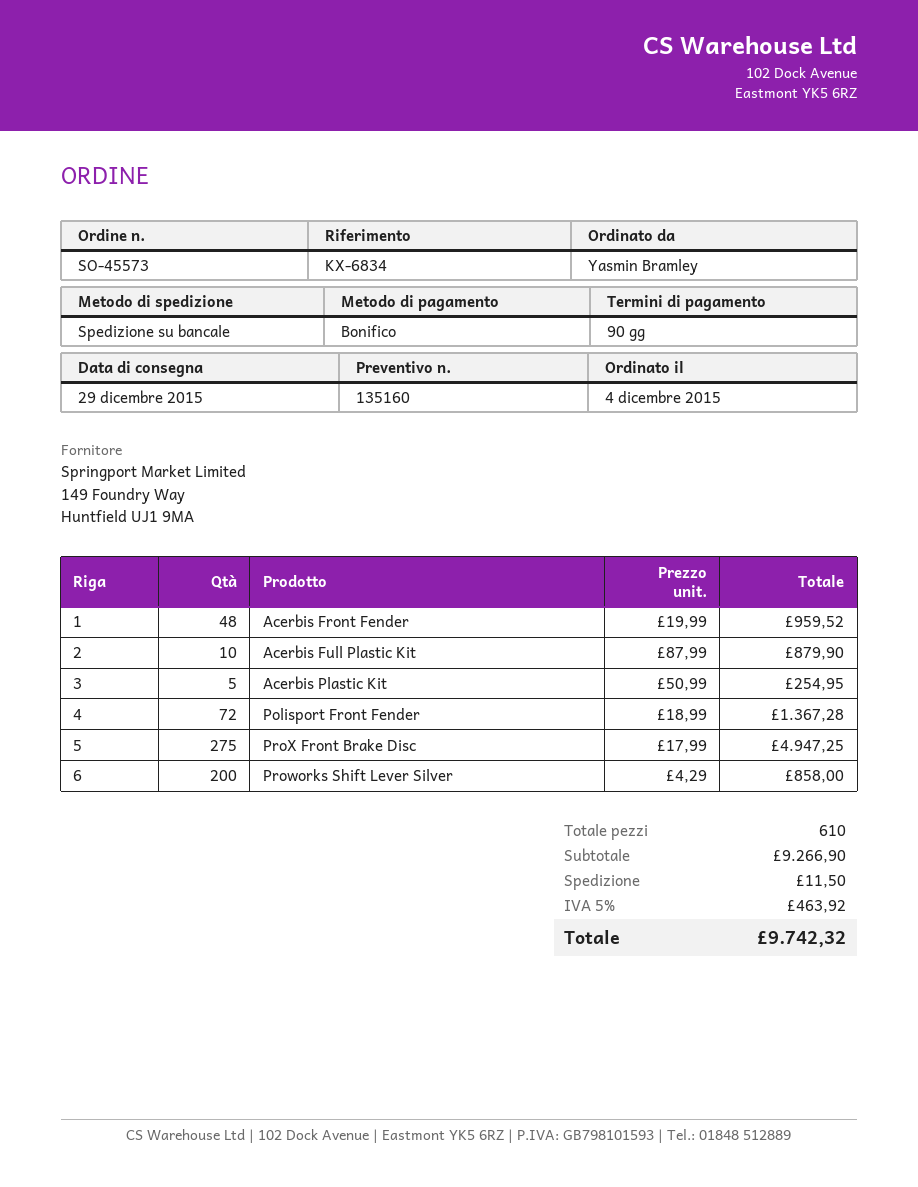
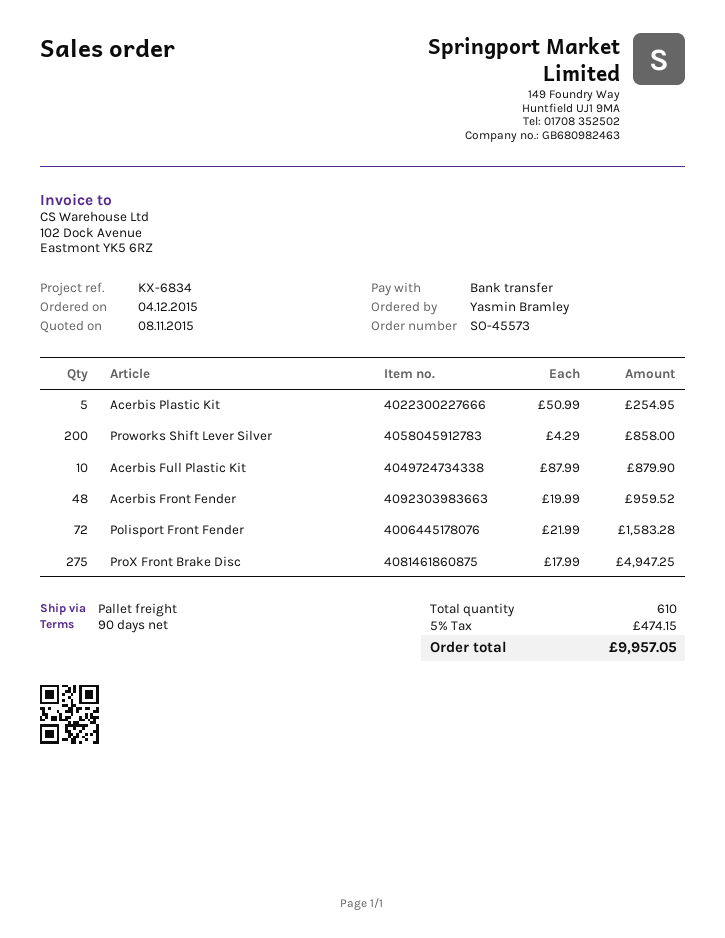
Polisport Front Fender: 72 x 18.99 = 1367.28 -> 72 x 21.99 = 1583.28
shipping: 11.50 -> none
tax: 5% = 463.92 -> 5% = 474.15
total: 9742.32 -> 9957.05

